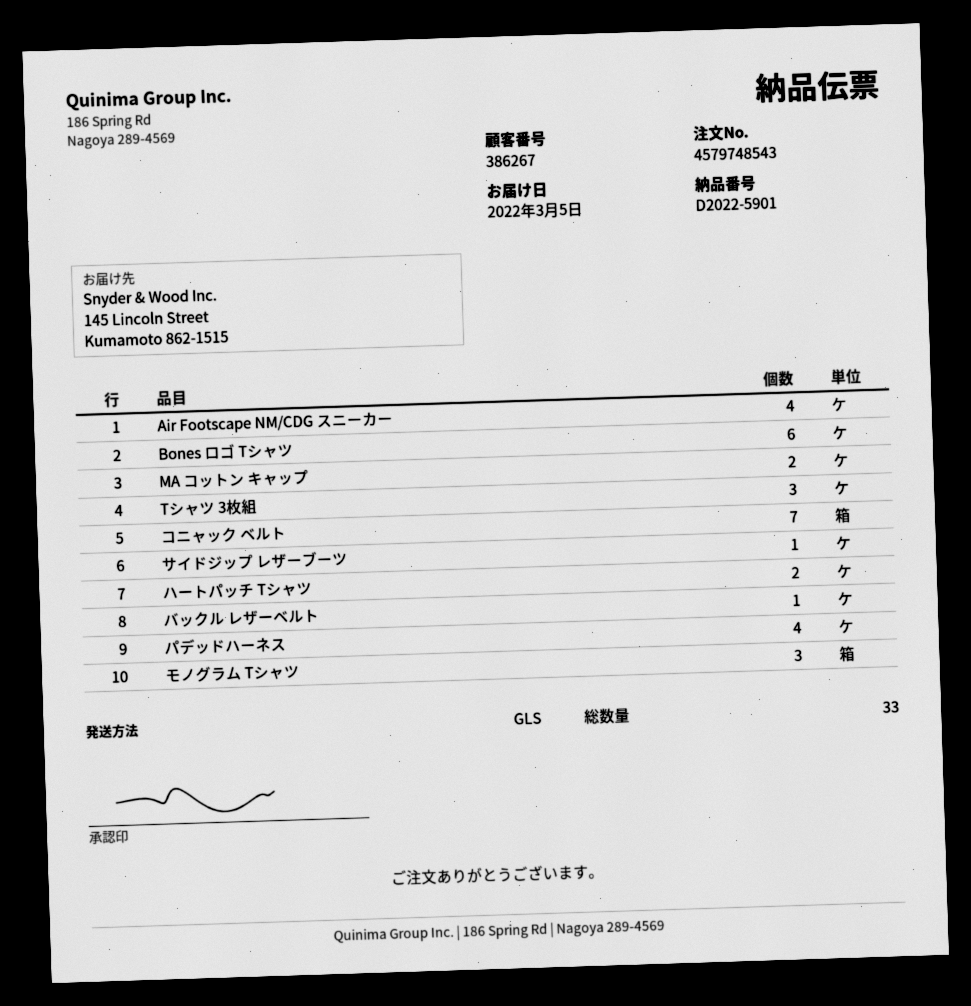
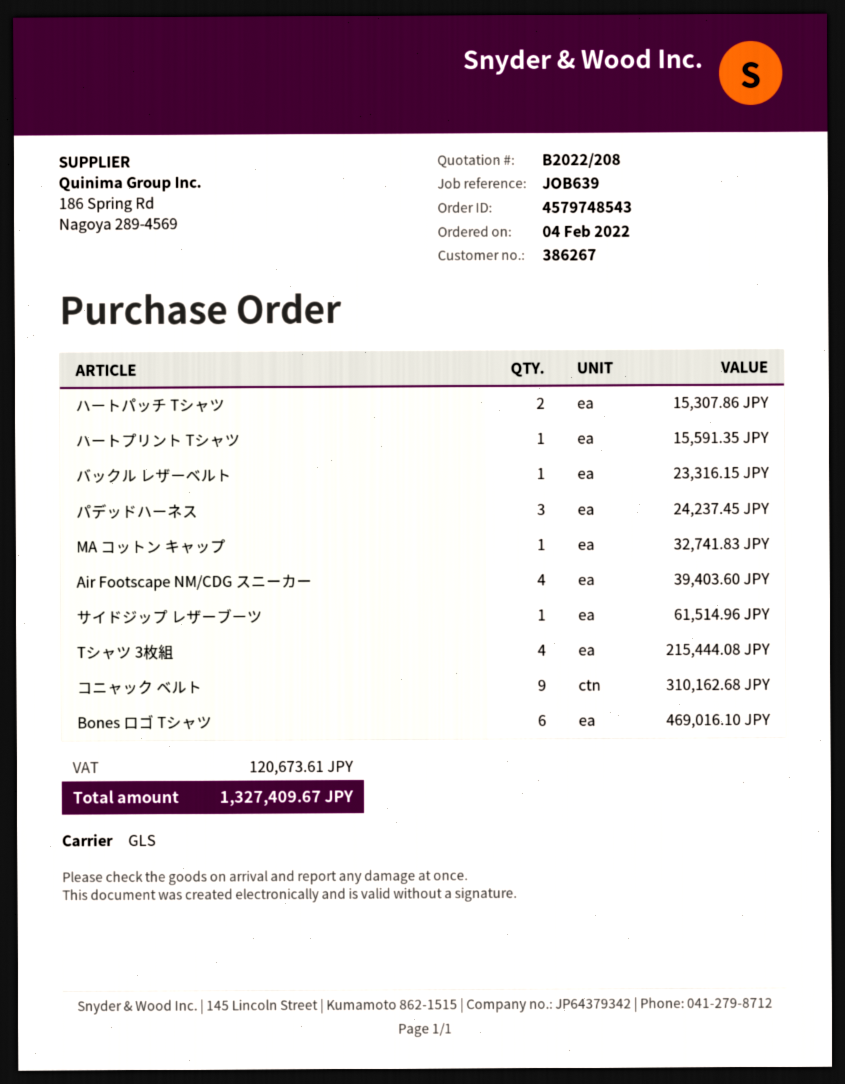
MA コットン キャップ: 2 -> 1
Tシャツ 3枚組: 3 -> 4
コニャック ベルト: 7 -> 9
パデッドハーネス: 4 -> 3
モノグラム Tシャツ: 3 -> none
ハートプリント Tシャツ: none -> 1

